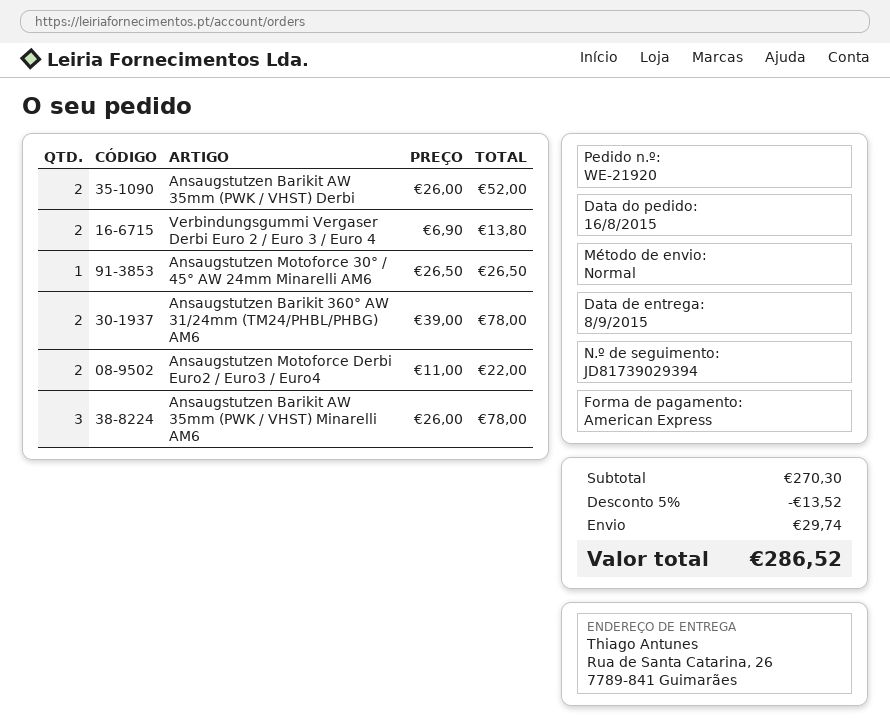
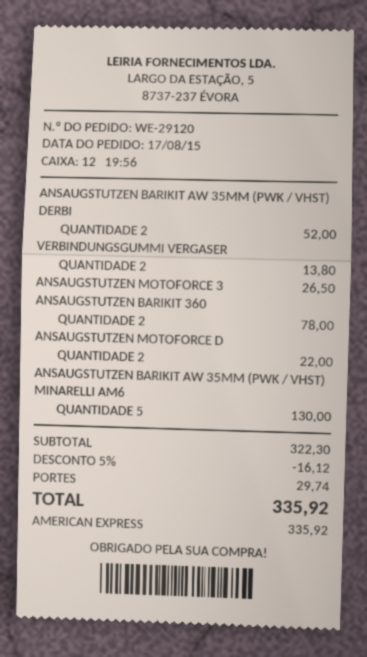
order number: WE-21920 -> WE-29120
order date: 2015-08-16 -> 2015-08-17
Ansaugstutzen Barikit AW 35mm (PWK / VHST) Minarelli AM6: 3 for 78.00 -> 5 for 130.00
subtotal: 270.30 -> 322.30
discount: 5% = 13.52 -> 5% = 16.12
total: 286.52 -> 335.92

